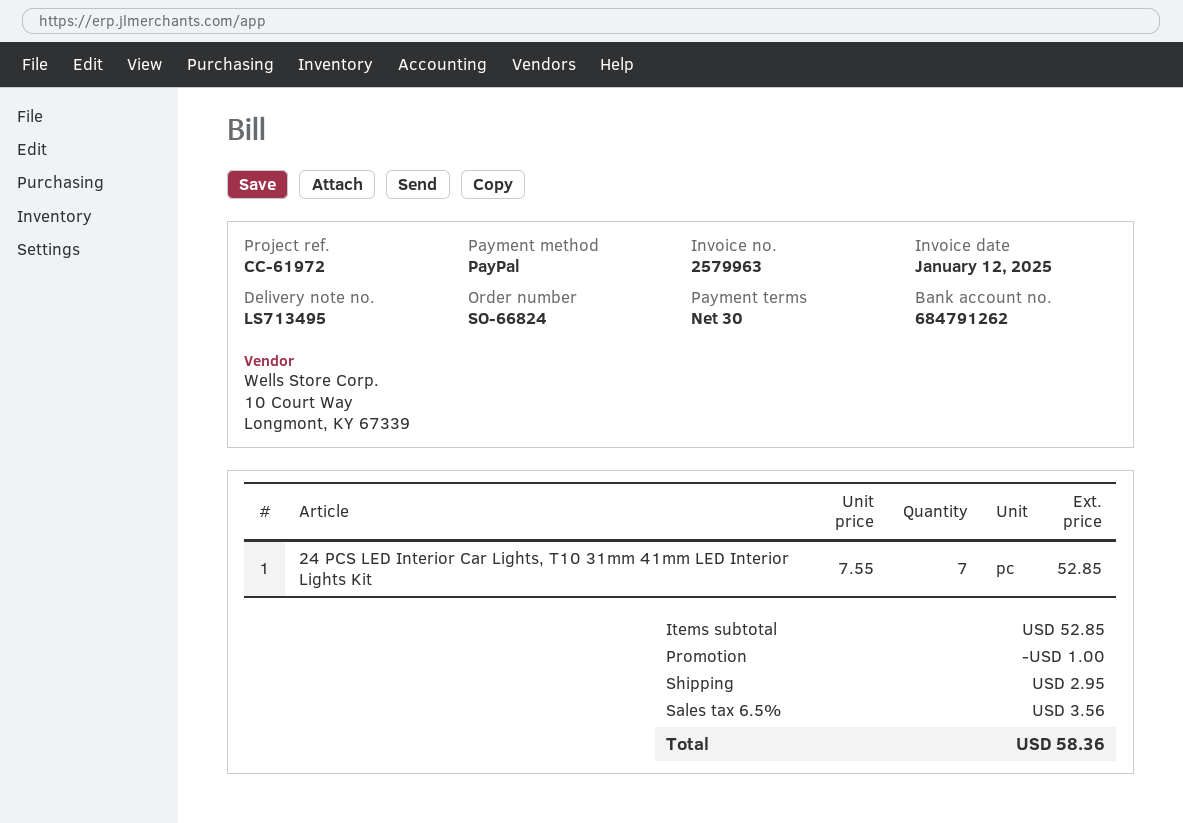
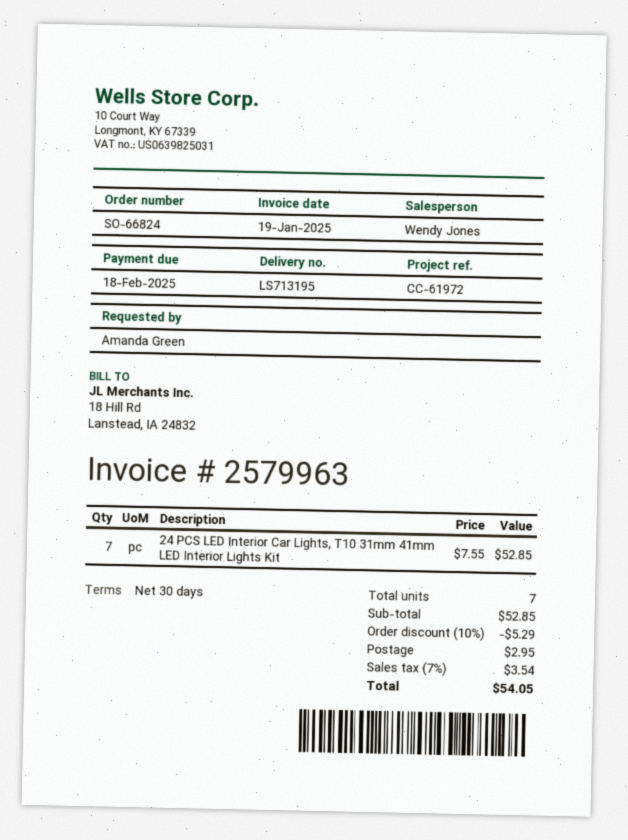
delivery note number: LS713495 -> LS713195
invoice date: 2025-01-12 -> 2025-01-19
discount: 1.00 -> 5.29
tax: 6.5% = 3.56 -> 7% = 3.54
total: 58.36 -> 54.05

